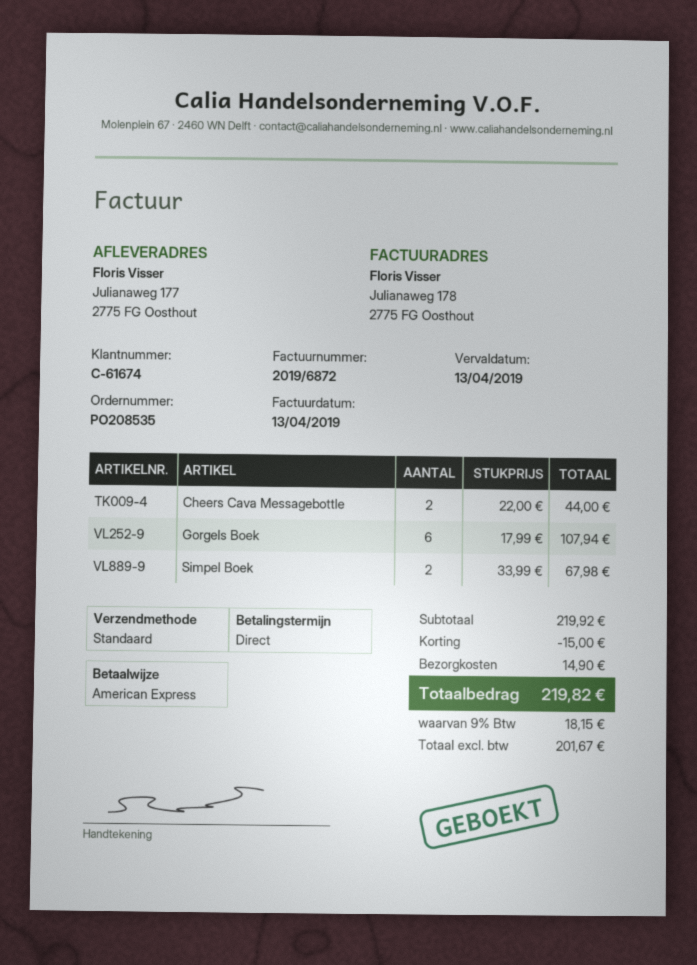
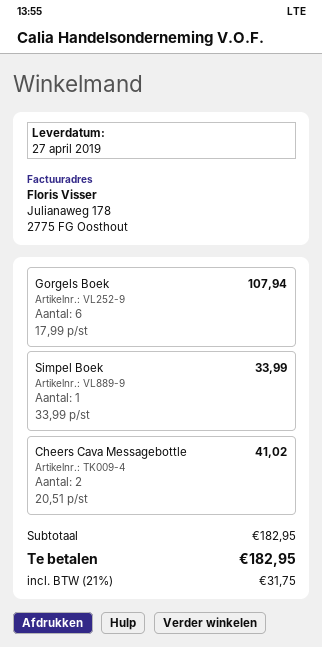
Cheers Cava Messagebottle: 2 x 22.00 = 44.00 -> 2 x 20.51 = 41.02
Simpel Boek: 2 x 33.99 = 67.98 -> 1 x 33.99 = 33.99
subtotal: 219.92 -> 182.95
discount: 15.00 -> none
shipping: 14.90 -> none
tax: 9% = 18.15 -> 21% = 31.75
total: 219.82 -> 182.95

